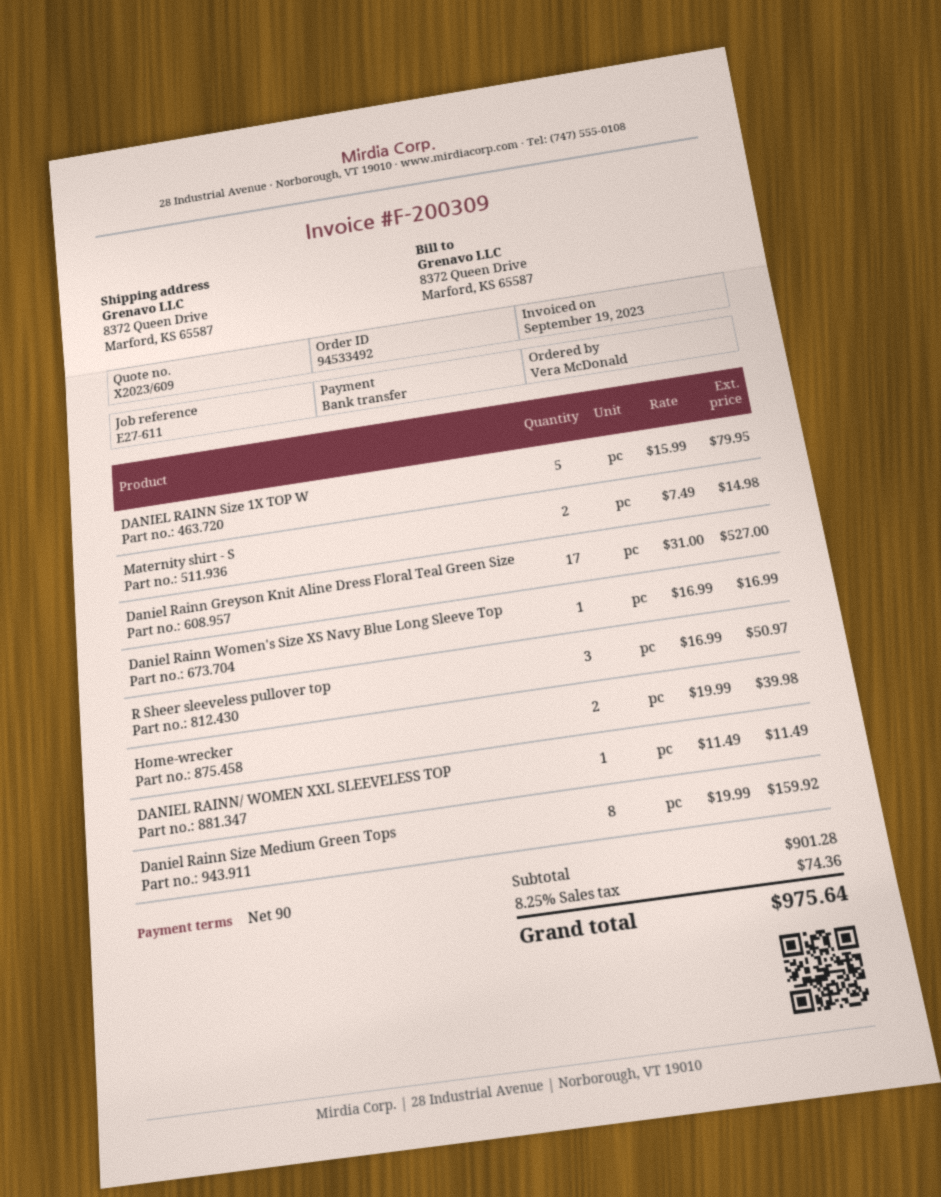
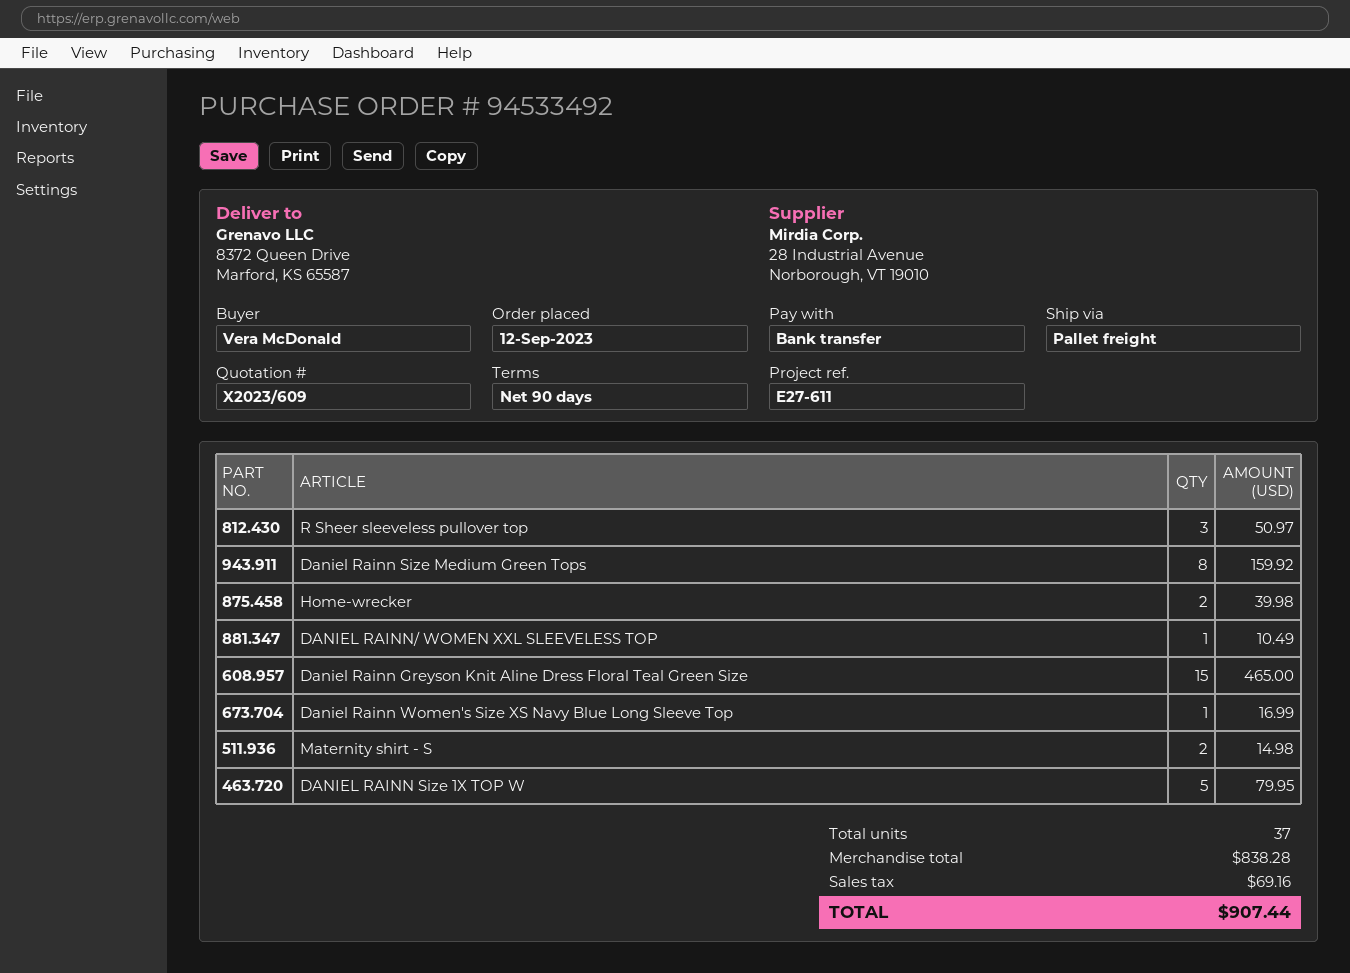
Daniel Rainn Greyson Knit Aline Dress Floral Teal Green Size: 17 for 527.00 -> 15 for 465.00
DANIEL RAINN/ WOMEN XXL SLEEVELESS TOP: 1 for 11.49 -> 1 for 10.49
subtotal: 901.28 -> 838.28
tax: 74.36 -> 69.16
total: 975.64 -> 907.44

